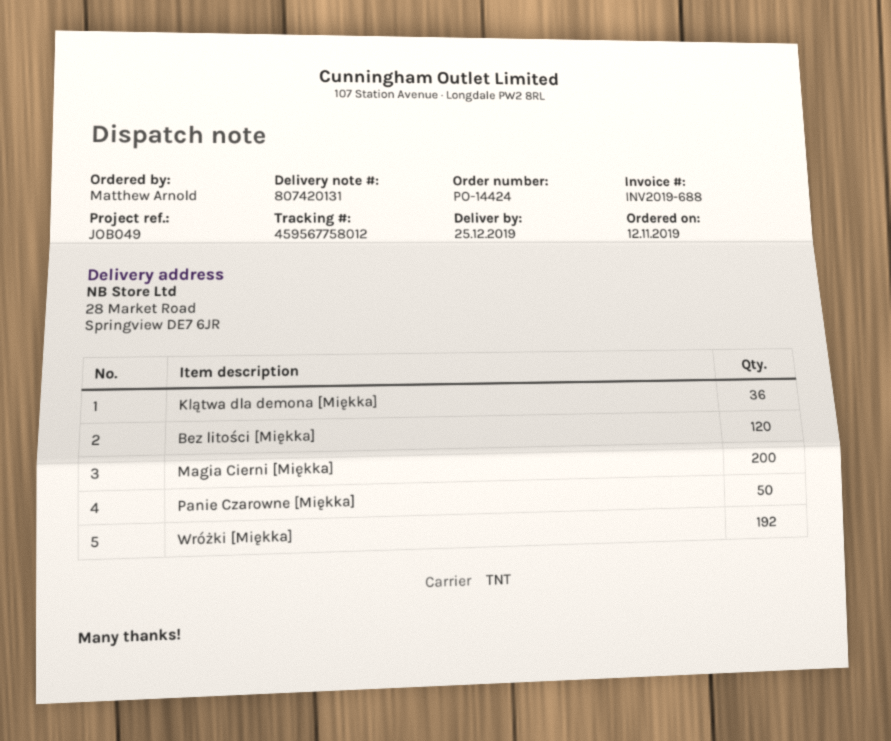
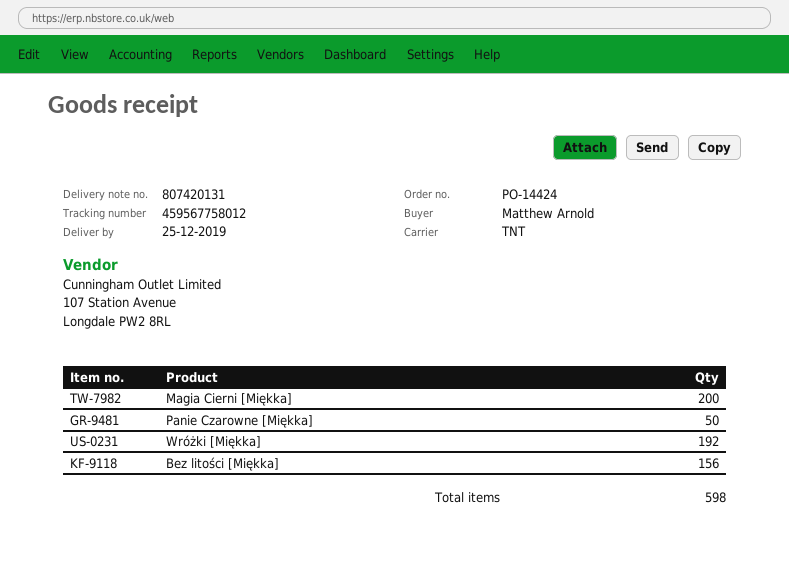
Klątwa dla demona [Miękka]: 36 -> none
Bez litości [Miękka]: 120 -> 156

